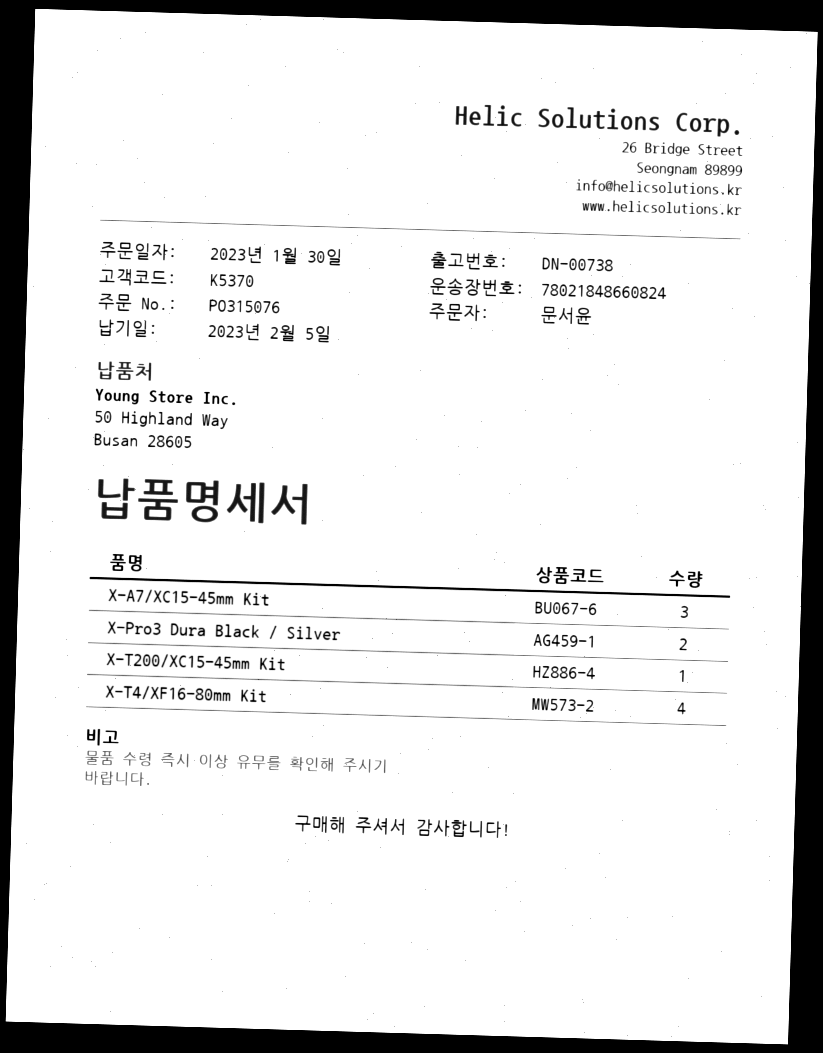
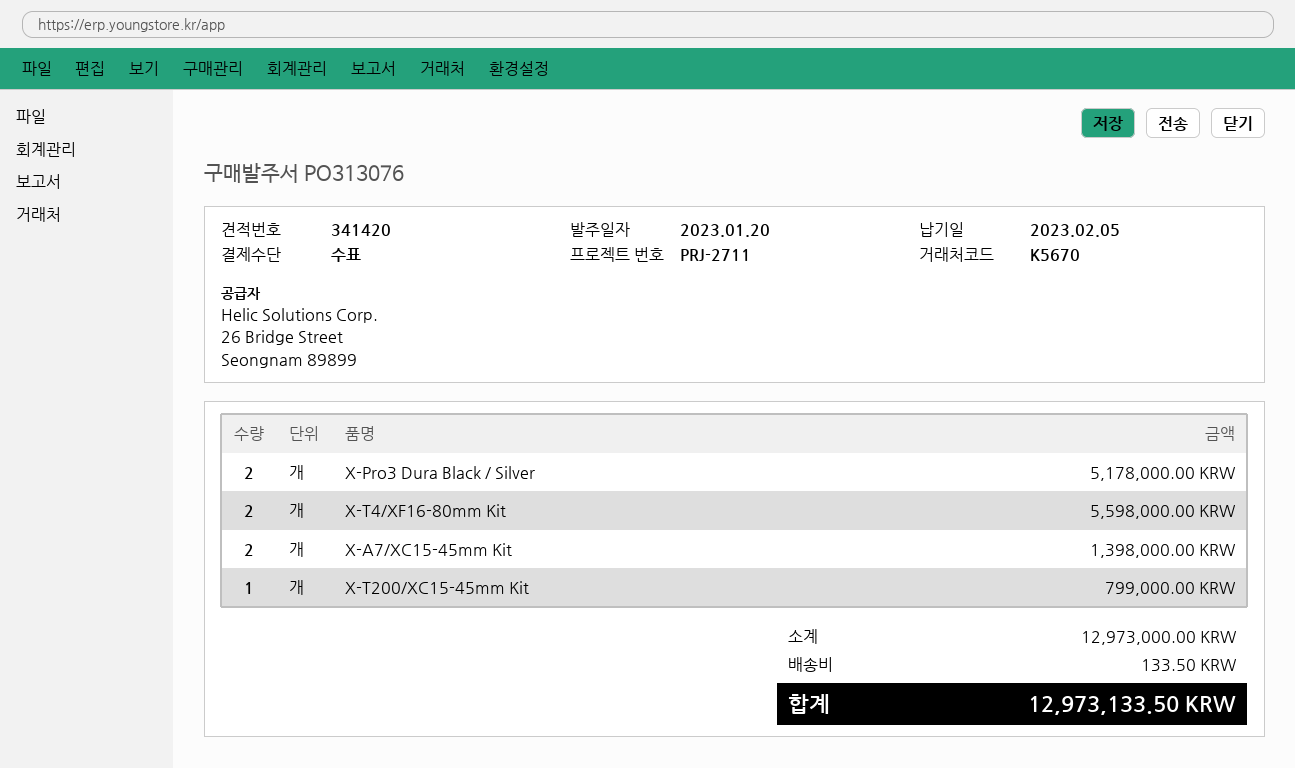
order number: PO315076 -> PO313076
order date: 2023-01-30 -> 2023-01-20
customer number: K5370 -> K5670
X-A7/XC15-45mm Kit: 3 -> 2
X-T4/XF16-80mm Kit: 4 -> 2

